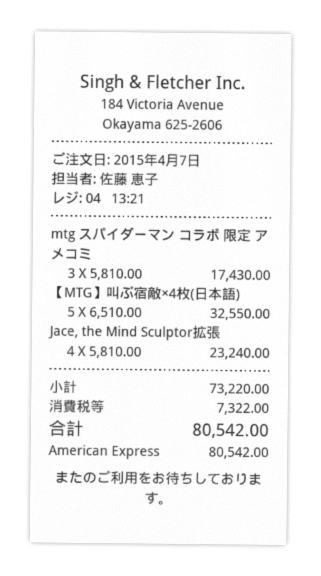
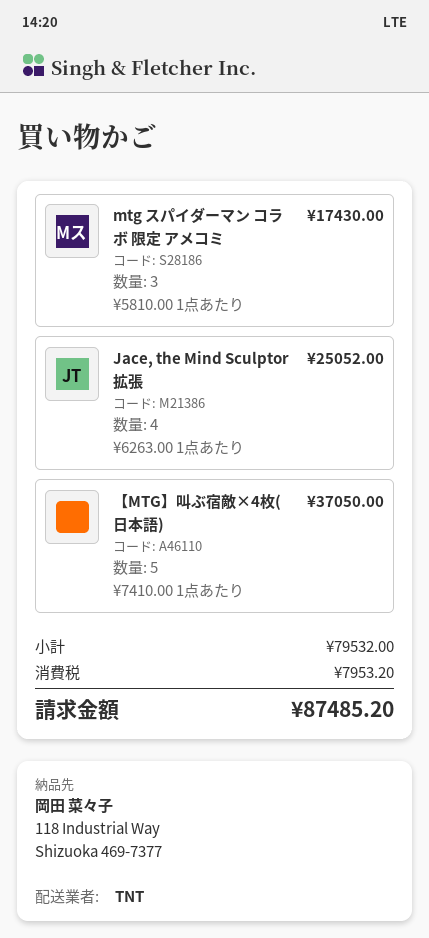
【MTG】叫ぶ宿敵×4枚(日本語): 5 x 6510.00 = 32550.00 -> 5 x 7410.00 = 37050.00
Jace, the Mind Sculptor拡張: 4 x 5810.00 = 23240.00 -> 4 x 6263.00 = 25052.00
subtotal: 73220.00 -> 79532.00
tax: 7322.00 -> 7953.20
total: 80542.00 -> 87485.20

